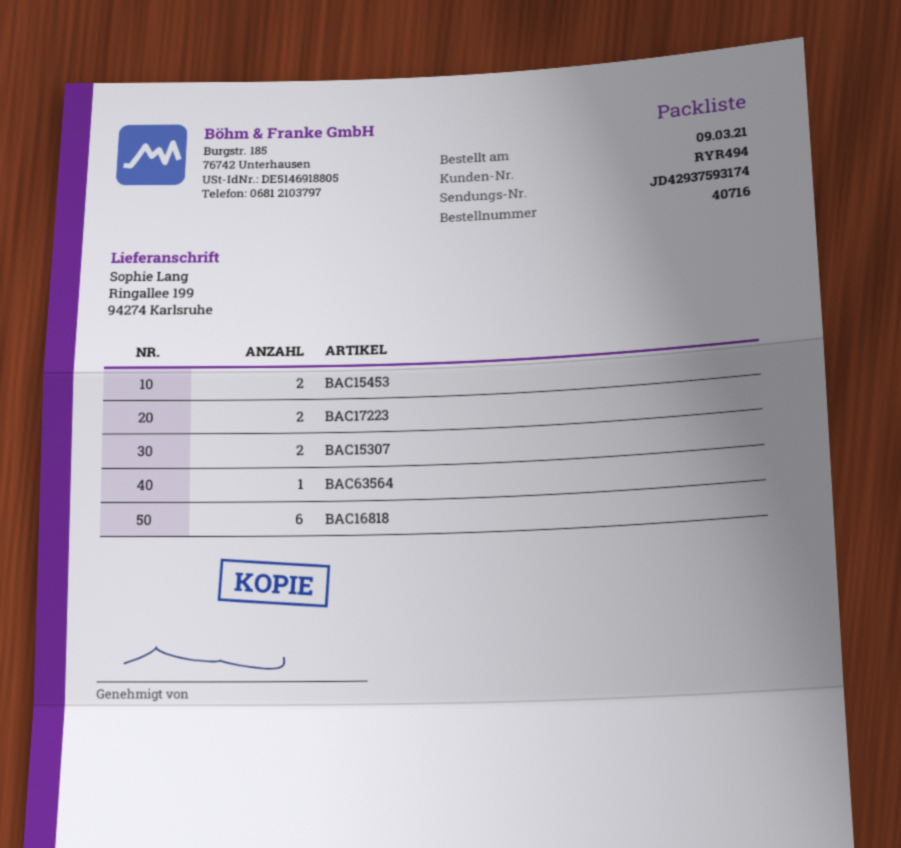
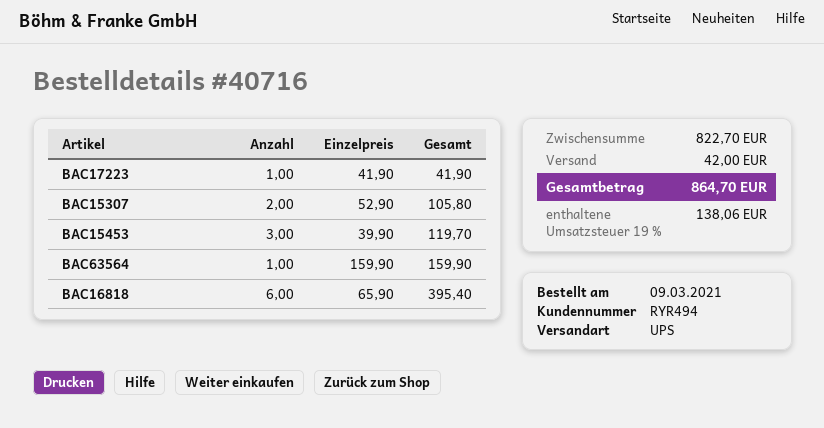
BAC15453: 2 -> 3
BAC17223: 2 -> 1

